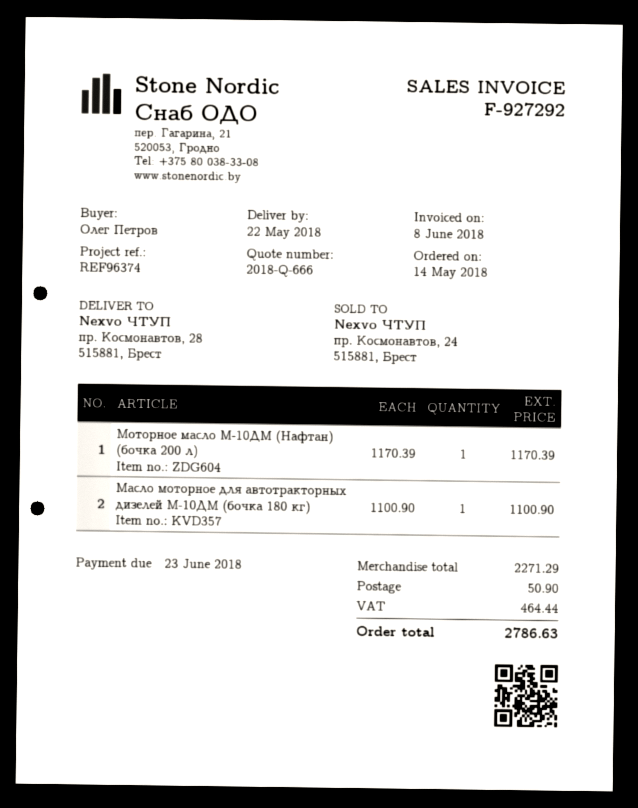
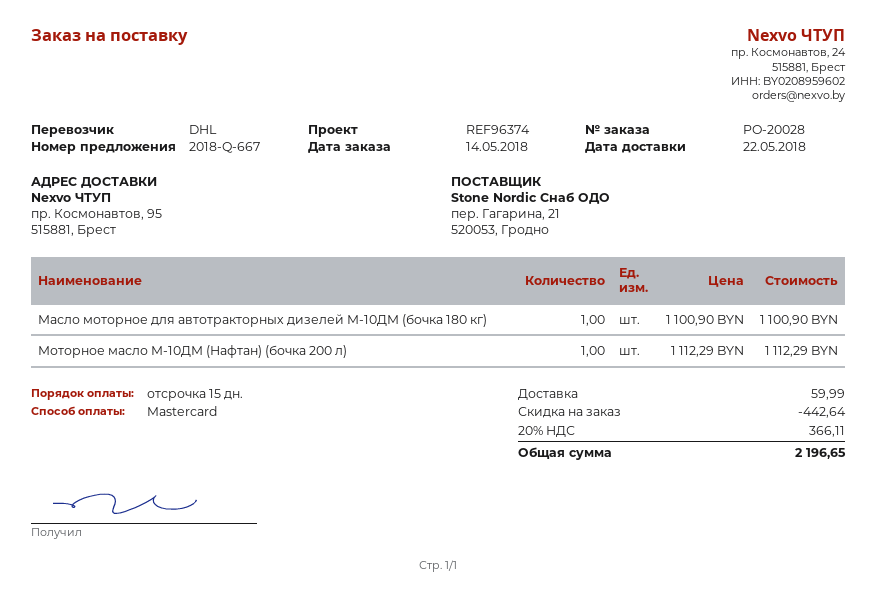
quote number: 2018-Q-666 -> 2018-Q-667
ship to: пр. Космонавтов, 28, 515881, Брест -> пр. Космонавтов, 95, 515881, Брест
Моторное масло М-10ДМ (Нафтан) (бочка 200 л): 1 x 1170.39 = 1170.39 -> 1 x 1112.29 = 1112.29
discount: none -> 442.64
shipping: 50.90 -> 59.99
tax: 464.44 -> 366.11
total: 2786.63 -> 2196.65

